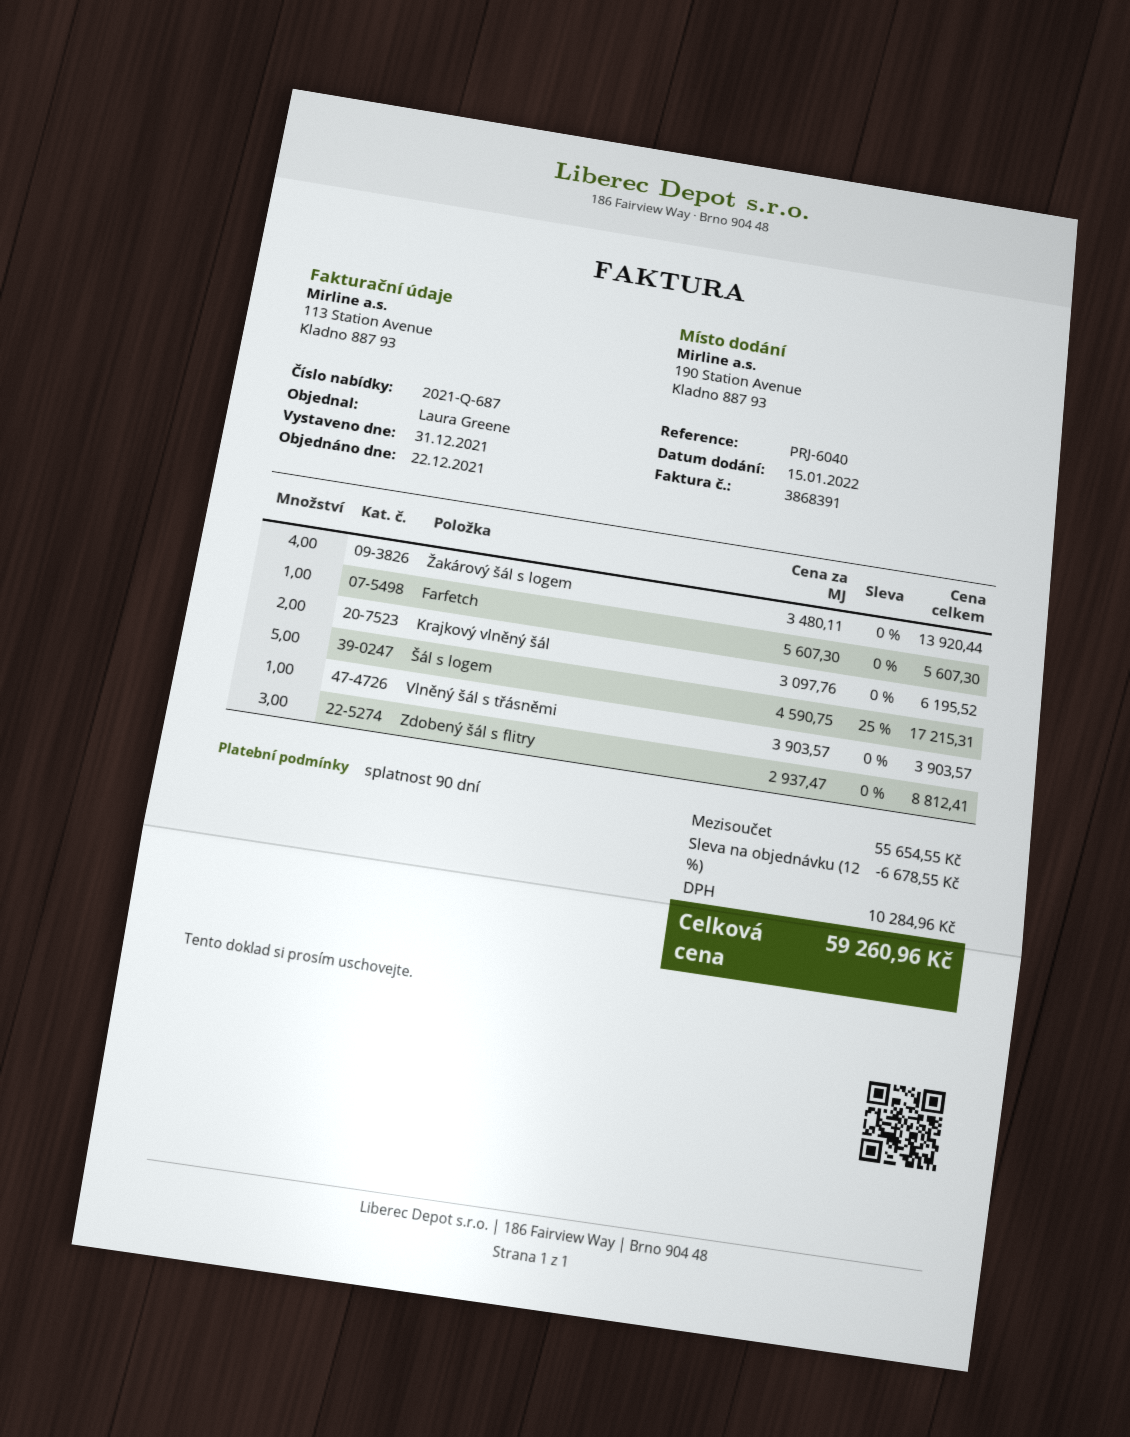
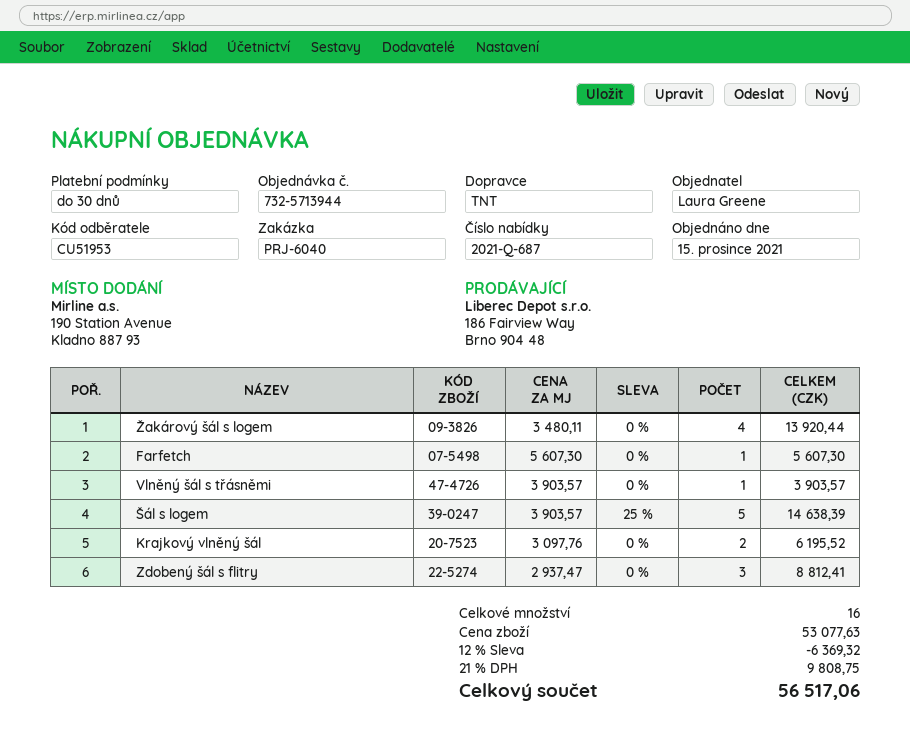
order date: 2021-12-22 -> 2021-12-15
payment terms: 90 days -> 30 days
Šál s logem: 5 x 4590.75 - 25% = 17215.31 -> 5 x 3903.57 - 25% = 14638.39
subtotal: 55654.55 -> 53077.63
discount: 12% = 6678.55 -> 12% = 6369.32
tax: 10284.96 -> 9808.75
total: 59260.96 -> 56517.06

